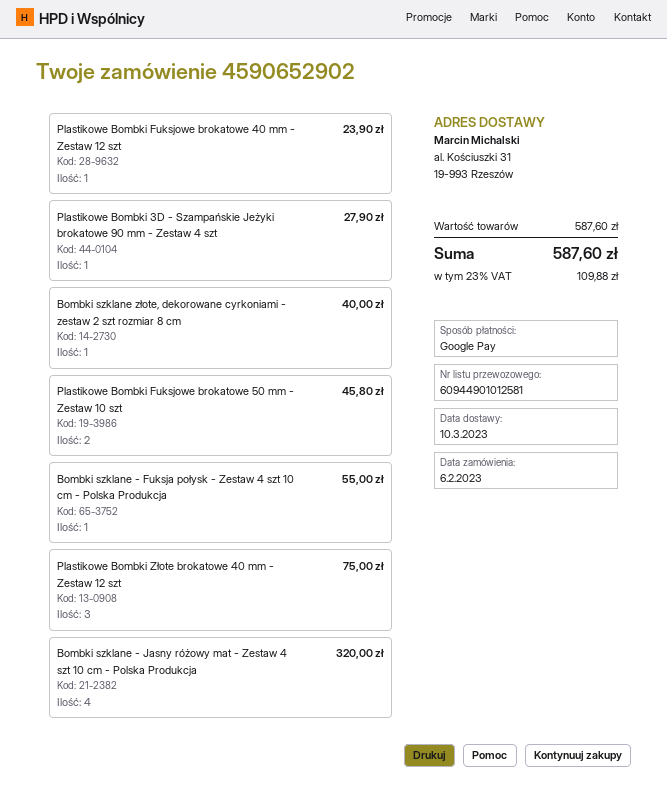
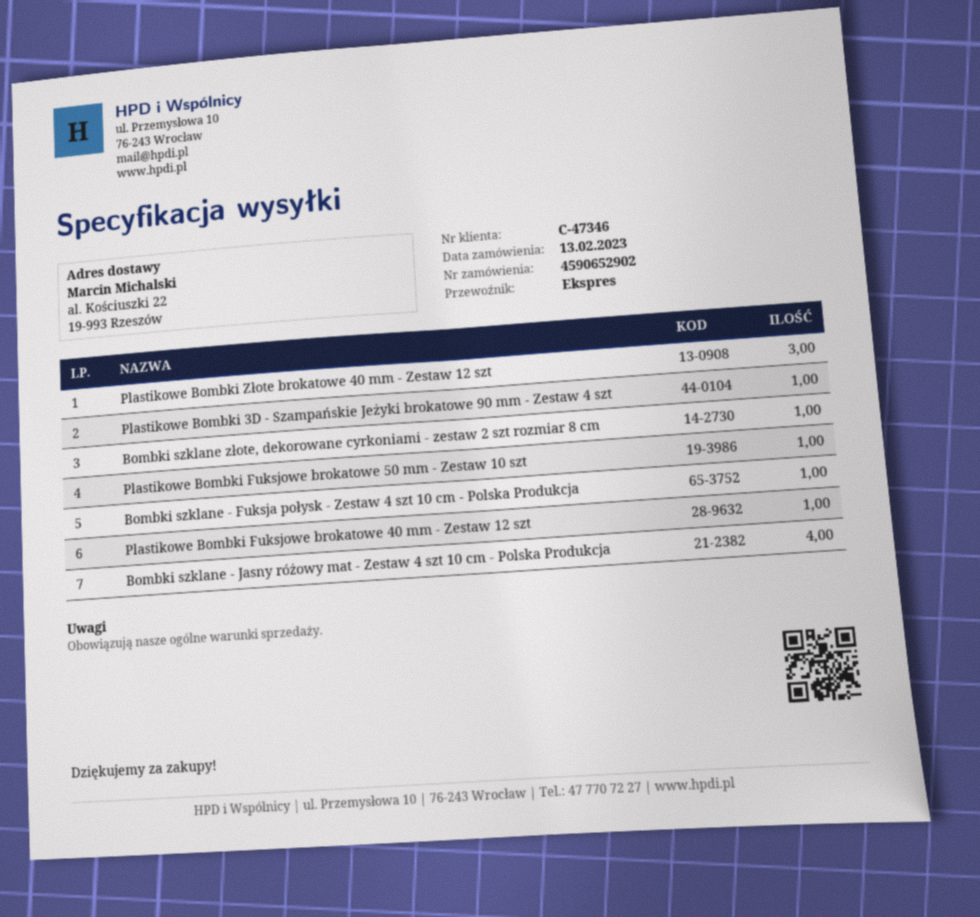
order date: 2023-02-06 -> 2023-02-13
ship to: al. Kościuszki 31, 19-993 Rzeszów -> al. Kościuszki 22, 19-993 Rzeszów
Plastikowe Bombki Fuksjowe brokatowe 50 mm - Zestaw 10 szt: 2 -> 1

